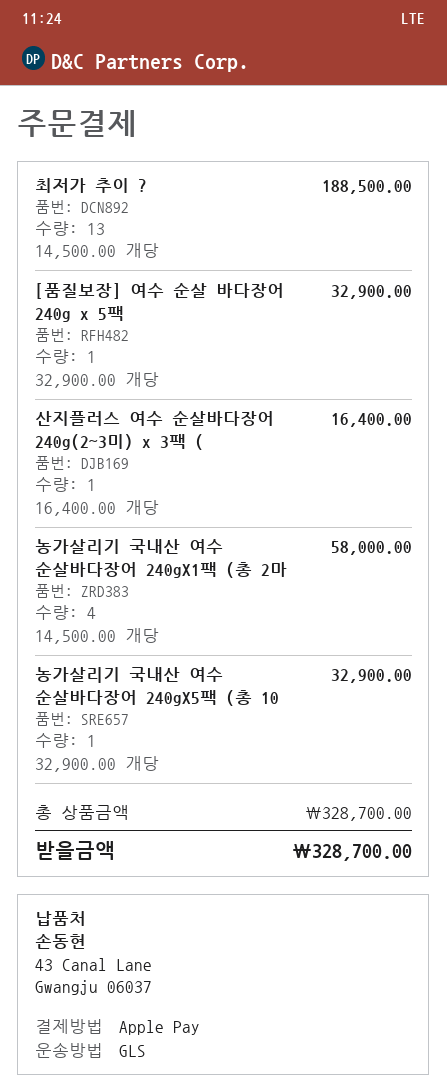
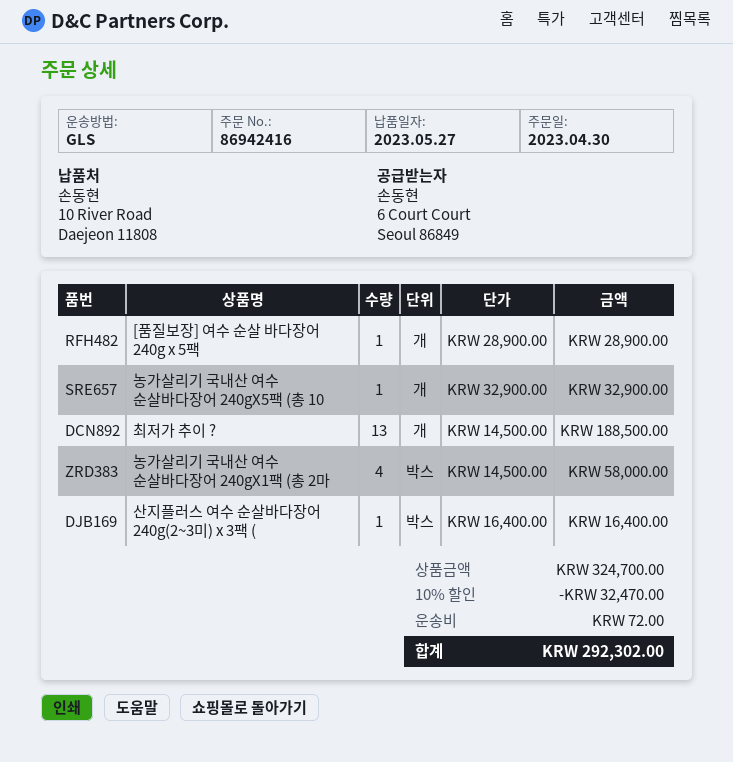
ship to: 43 Canal Lane, Gwangju 06037 -> 10 River Road, Daejeon 11808
[품질보장] 여수 순살 바다장어 240g x 5팩: 1 x 32900.00 = 32900.00 -> 1 x 28900.00 = 28900.00
subtotal: 328700.00 -> 324700.00
discount: none -> 10% = 32470.00
shipping: none -> 72.00
total: 328700.00 -> 292302.00

